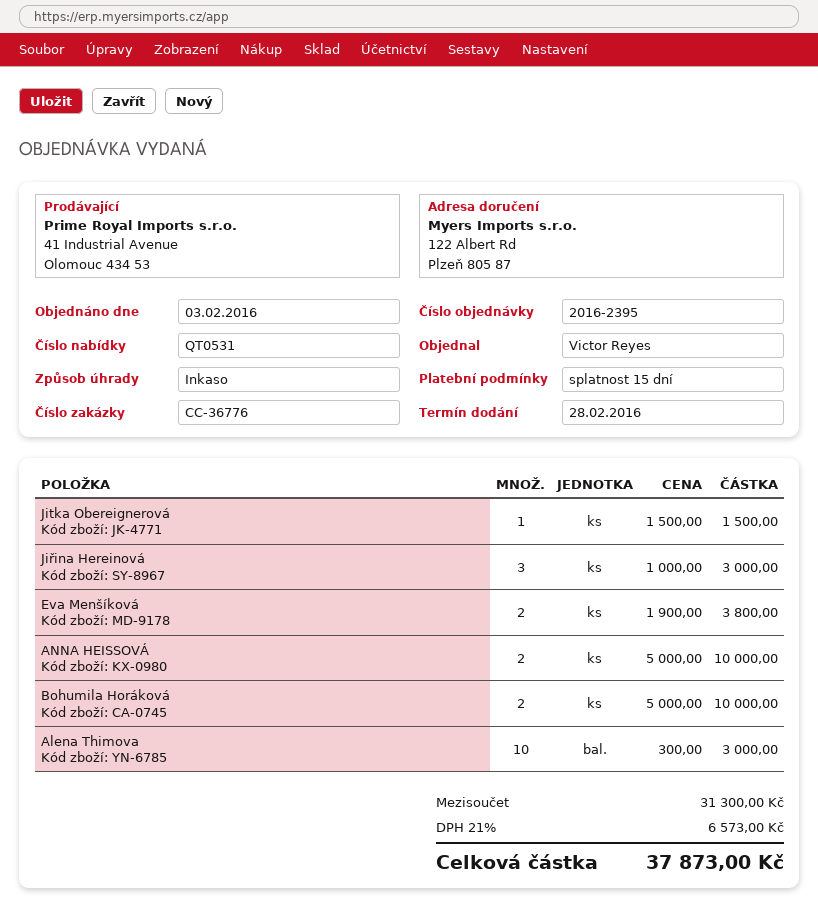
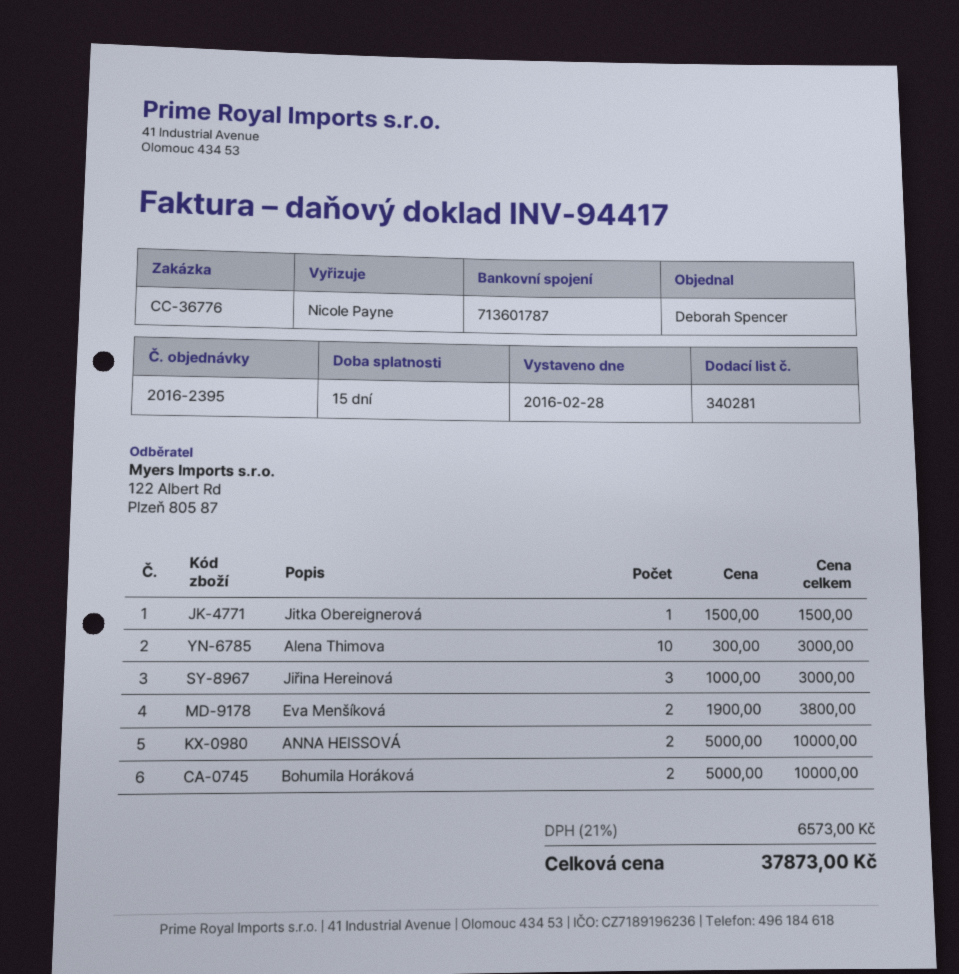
ordered by: Victor Reyes -> Deborah Spencer

